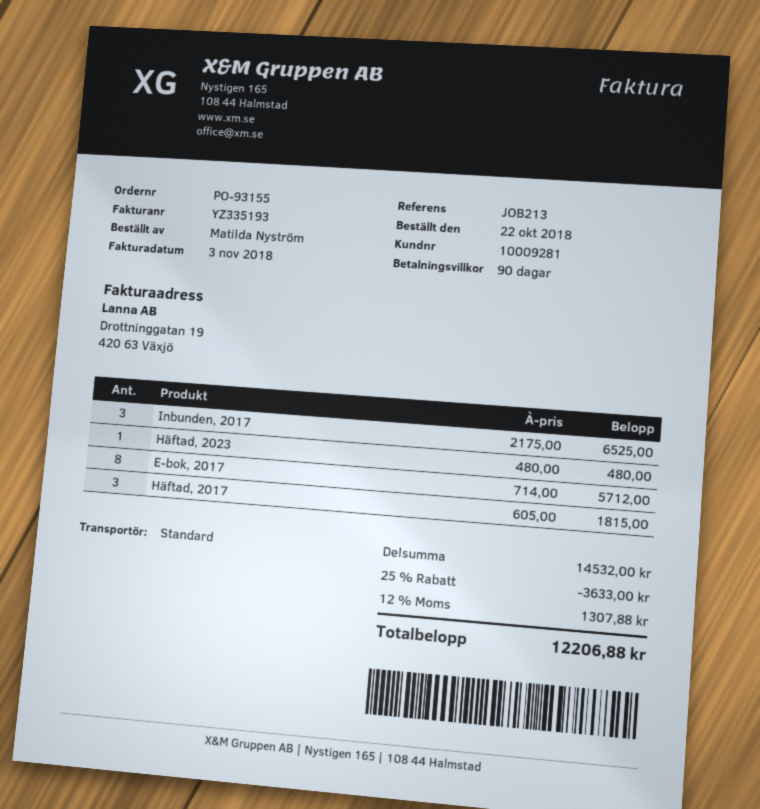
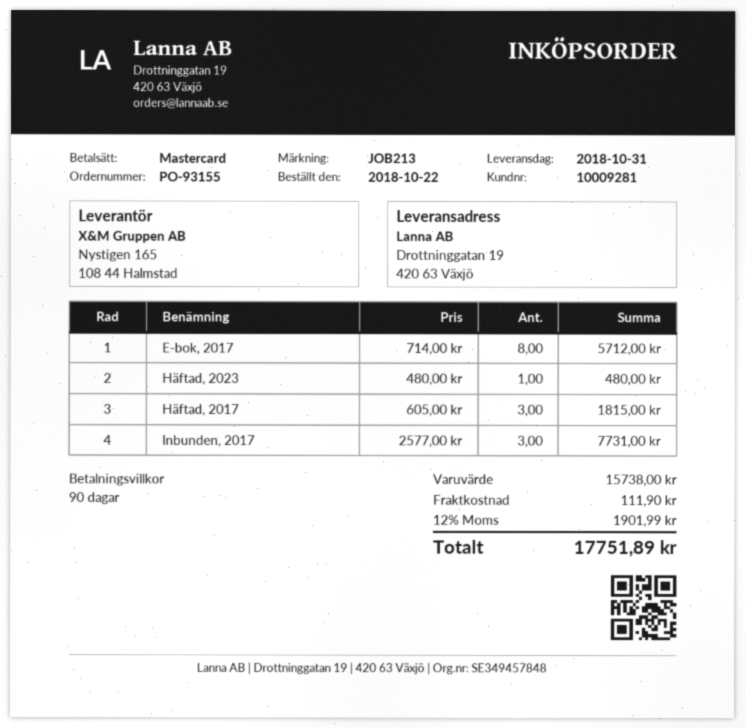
Inbunden, 2017: 3 x 2175.00 = 6525.00 -> 3 x 2577.00 = 7731.00
subtotal: 14532.00 -> 15738.00
discount: 25% = 3633.00 -> none
shipping: none -> 111.90
tax: 12% = 1307.88 -> 12% = 1901.99
total: 12206.88 -> 17751.89

